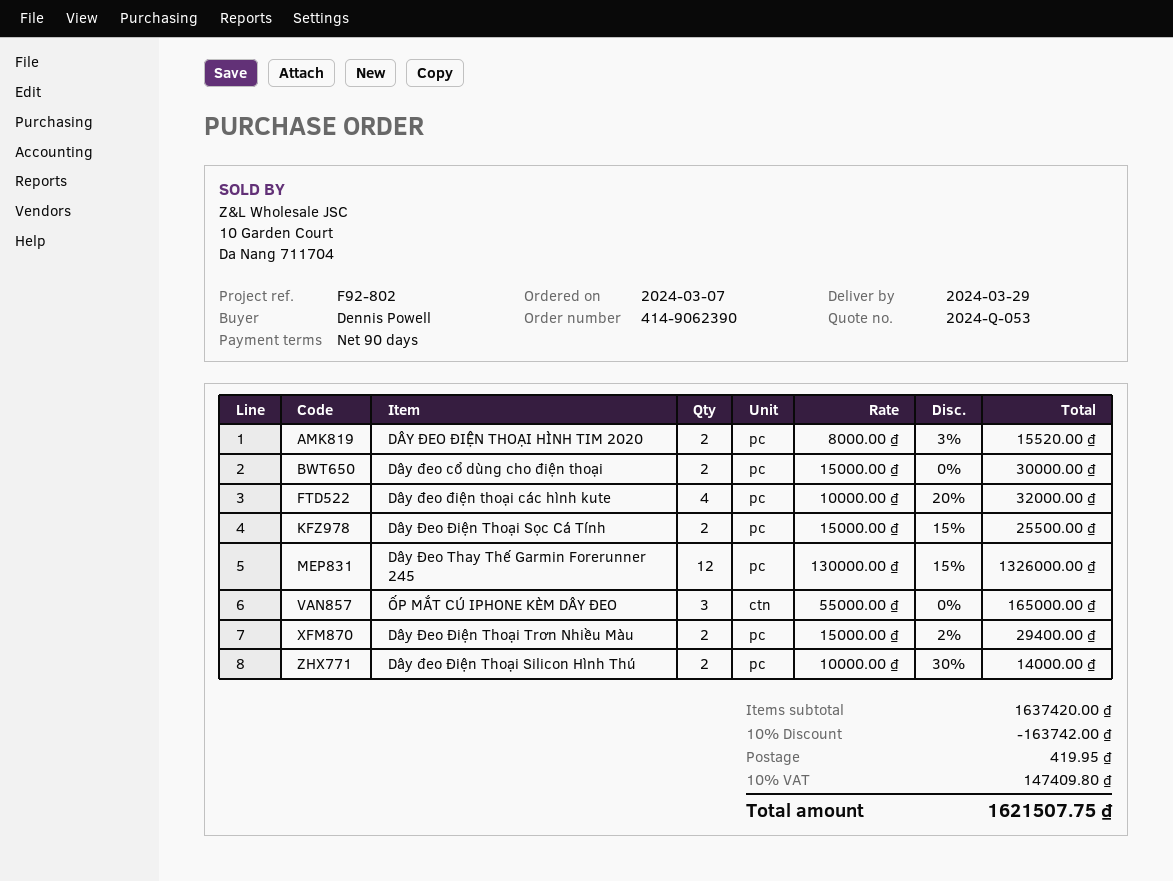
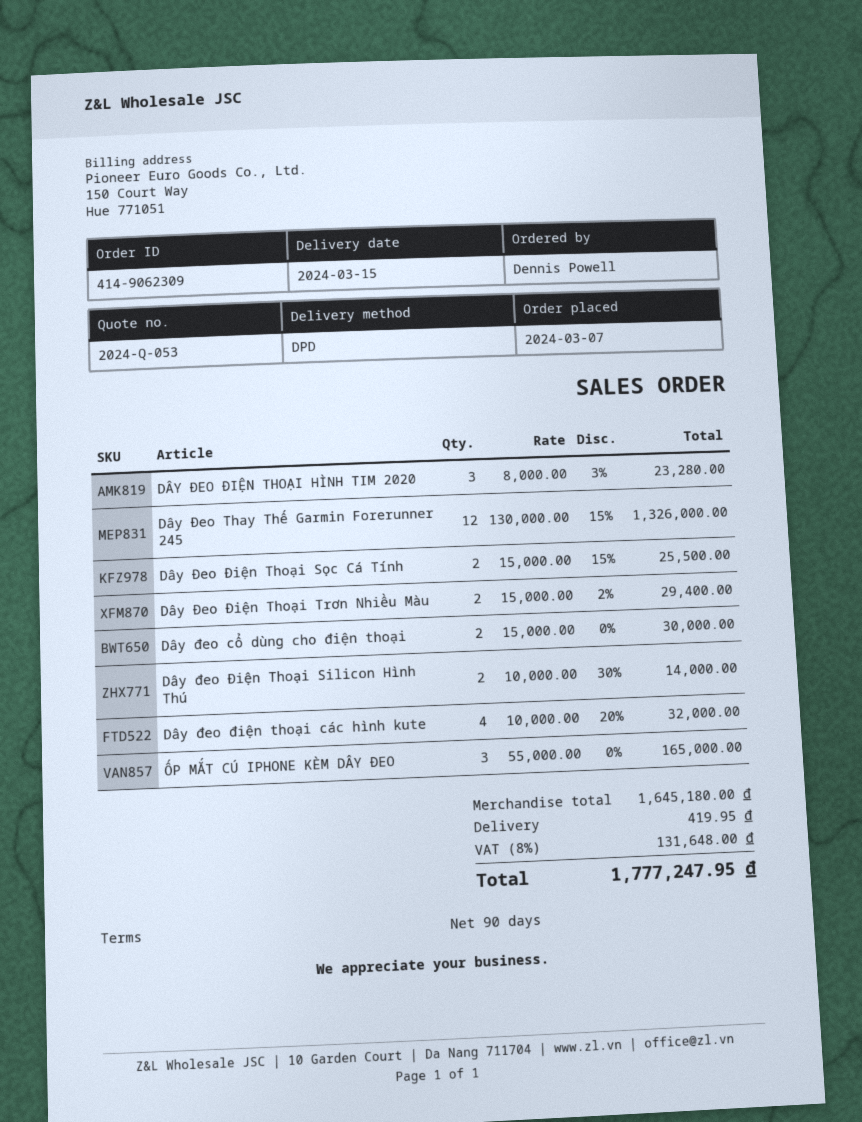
order number: 414-9062390 -> 414-9062309
delivery date: 2024-03-29 -> 2024-03-15
DÂY ĐEO ĐIỆN THOẠI HÌNH TIM 2020: 2 x 8000.00 - 3% = 15520.00 -> 3 x 8000.00 - 3% = 23280.00
subtotal: 1637420.00 -> 1645180.00
discount: 10% = 163742.00 -> none
tax: 10% = 147409.80 -> 8% = 131648.00
total: 1621507.75 -> 1777247.95

